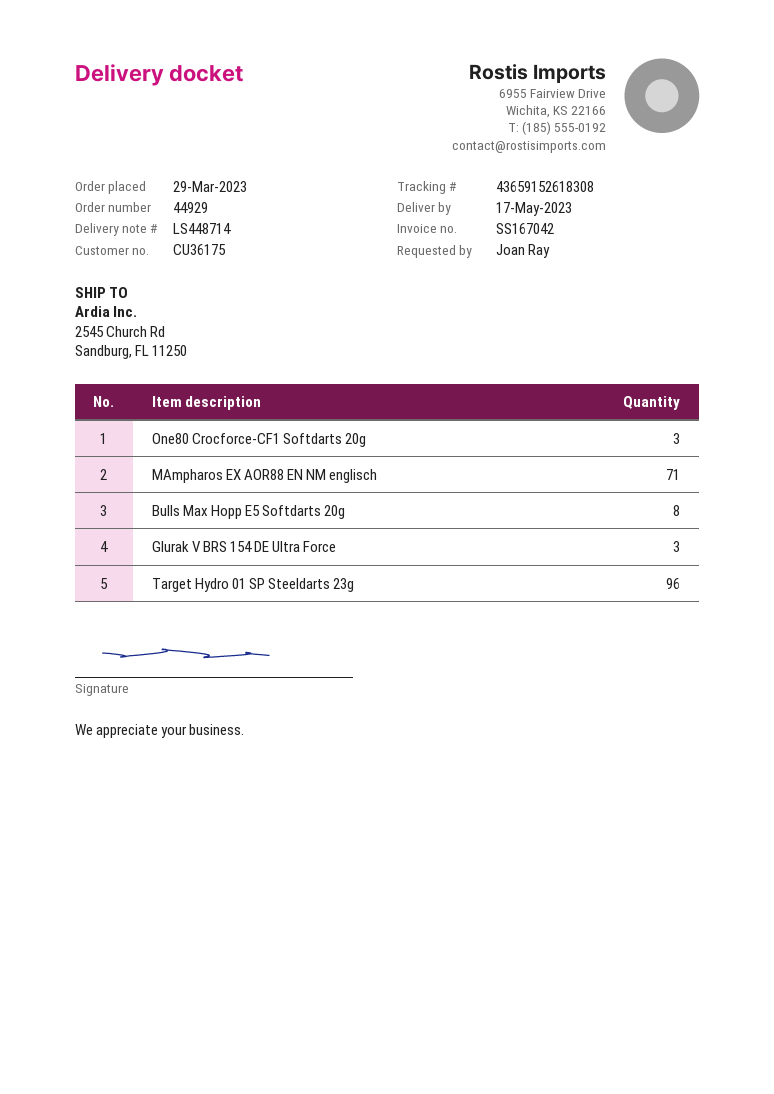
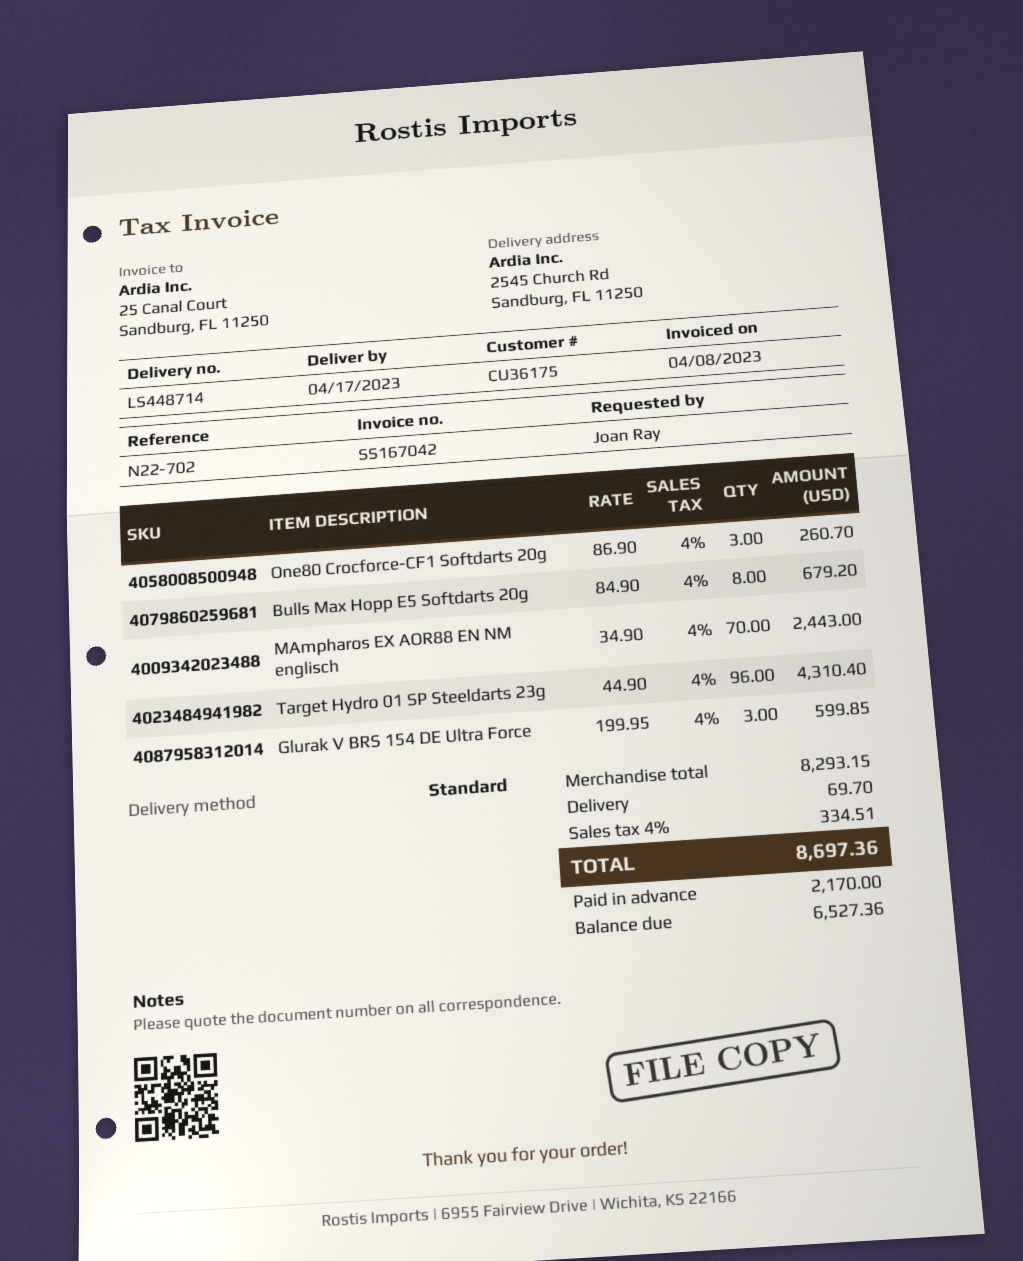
delivery date: 2023-05-17 -> 2023-04-17
MAmpharos EX AOR88 EN NM englisch: 71 -> 70

